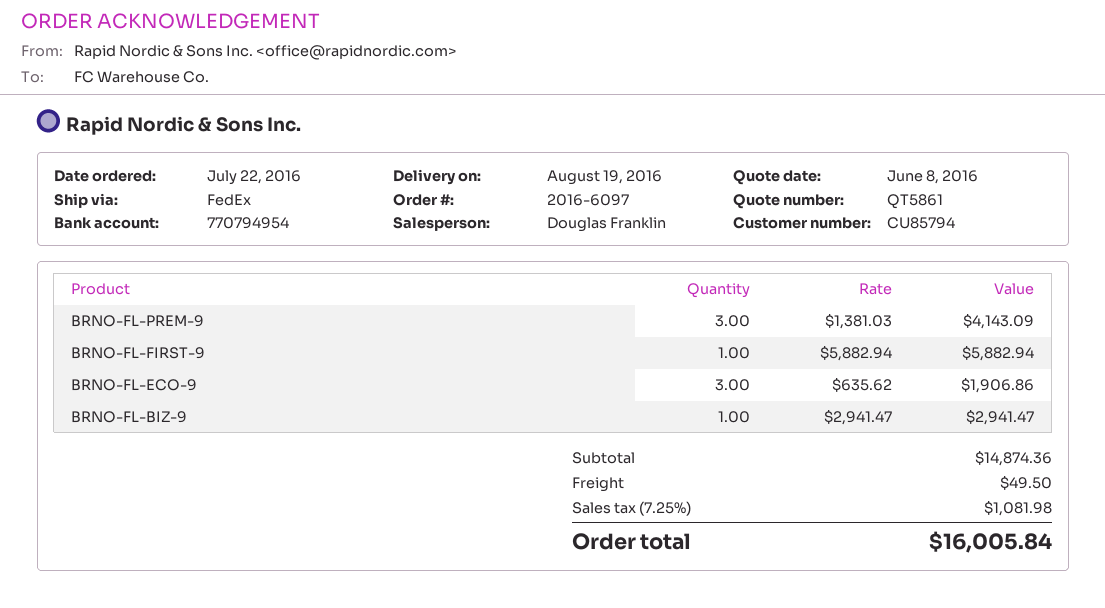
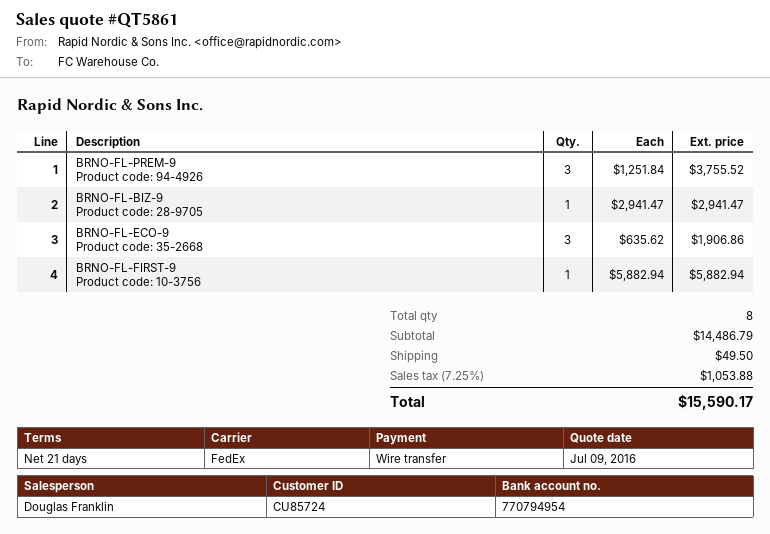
quote date: 2016-06-08 -> 2016-07-09
customer number: CU85794 -> CU85724
BRNO-FL-PREM-9: 3 x 1381.03 = 4143.09 -> 3 x 1251.84 = 3755.52
subtotal: 14874.36 -> 14486.79
tax: 7.25% = 1081.98 -> 7.25% = 1053.88
total: 16005.84 -> 15590.17

